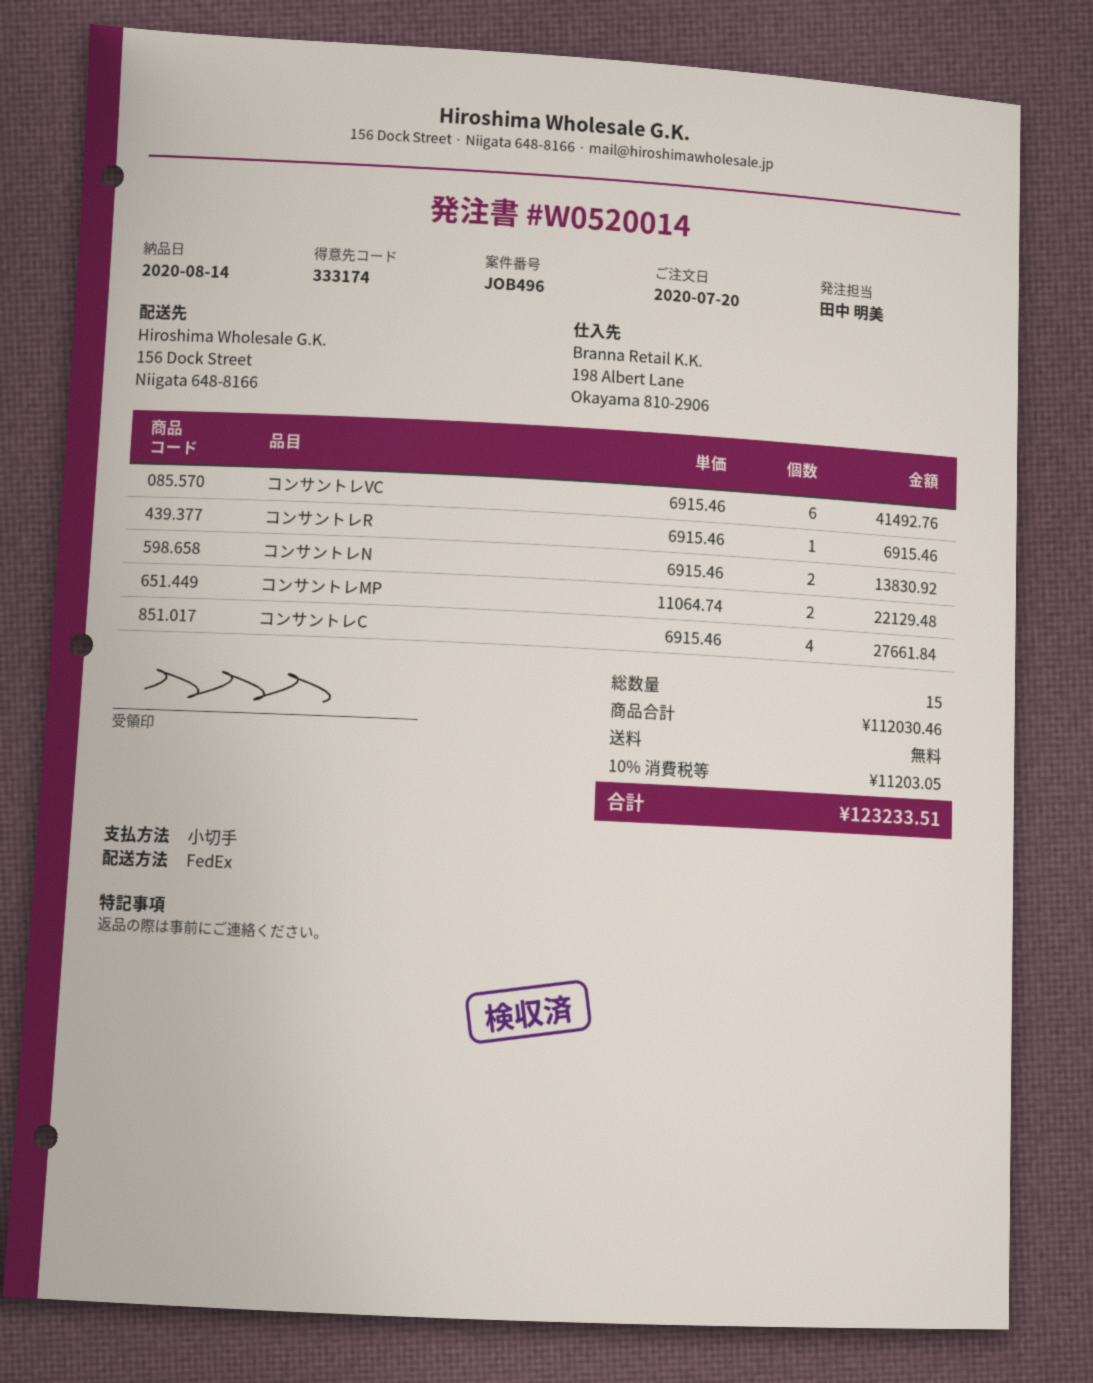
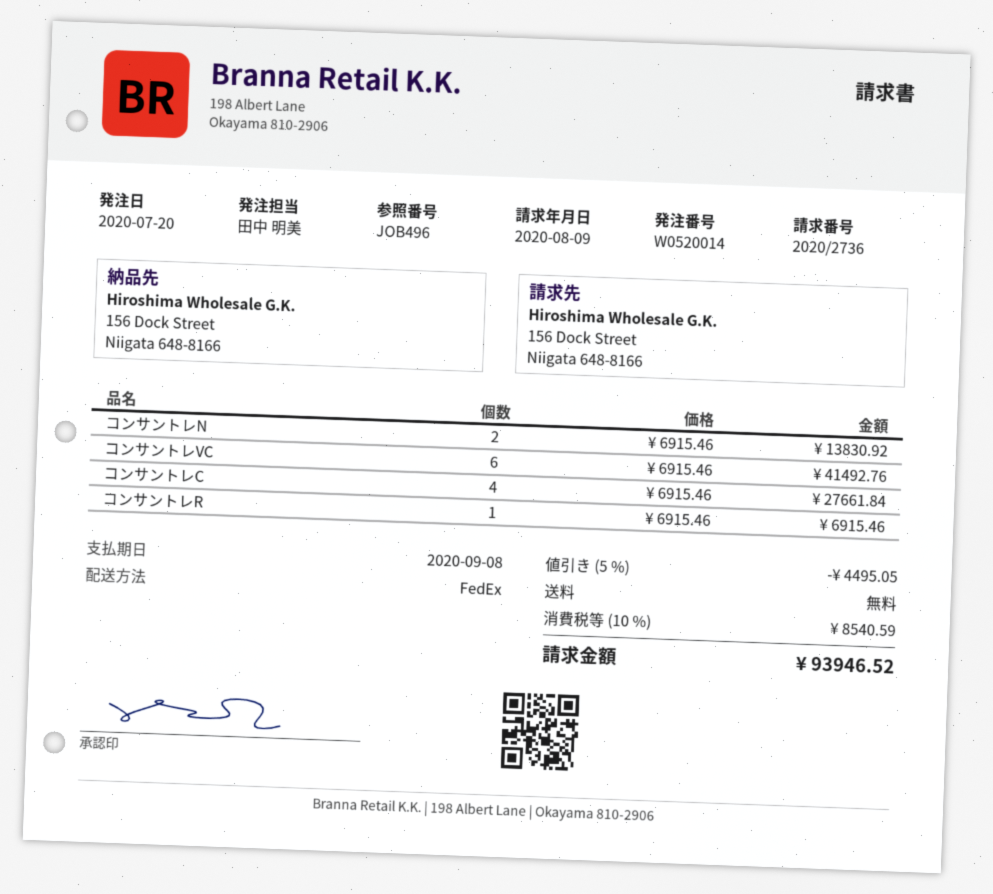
コンサントレMP: 2 x 11064.74 = 22129.48 -> none
discount: none -> 5% = 4495.05
tax: 10% = 11203.05 -> 10% = 8540.59
total: 123233.51 -> 93946.52

